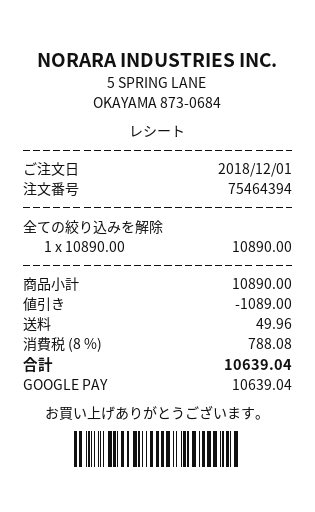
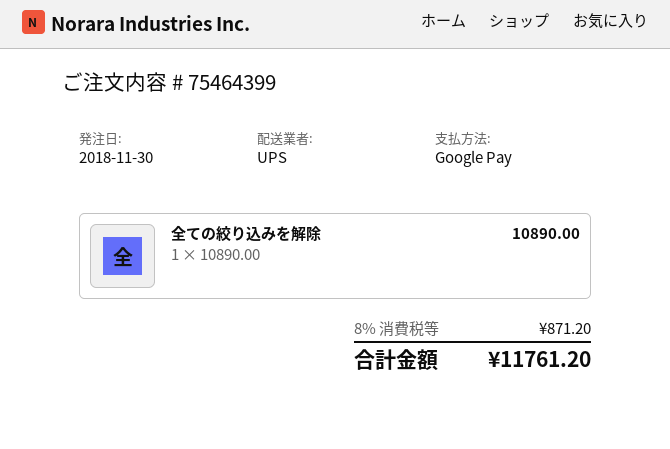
order number: 75464394 -> 75464399
order date: 2018-12-01 -> 2018-11-30
discount: 1089.00 -> none
shipping: 49.96 -> none
tax: 8% = 788.08 -> 8% = 871.20
total: 10639.04 -> 11761.20

